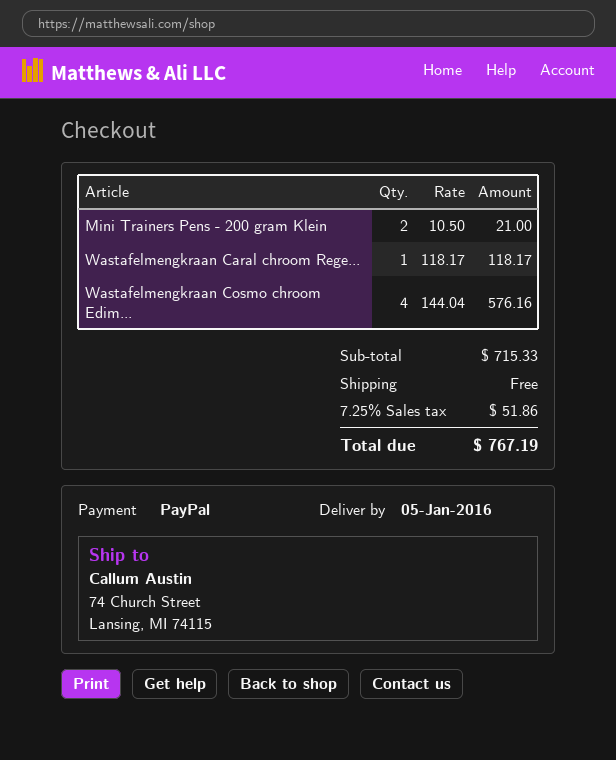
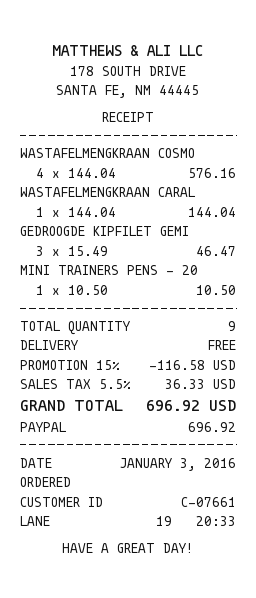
Mini Trainers Pens - 200 gram Klein: 2 x 10.50 = 21.00 -> 1 x 10.50 = 10.50
Wastafelmengkraan Caral chroom Rege...: 1 x 118.17 = 118.17 -> 1 x 144.04 = 144.04
GEDROOGDE KIPFILET GEMI: none -> 3 x 15.49 = 46.47
discount: none -> 15% = 116.58
tax: 7.25% = 51.86 -> 5.5% = 36.33
total: 767.19 -> 696.92

